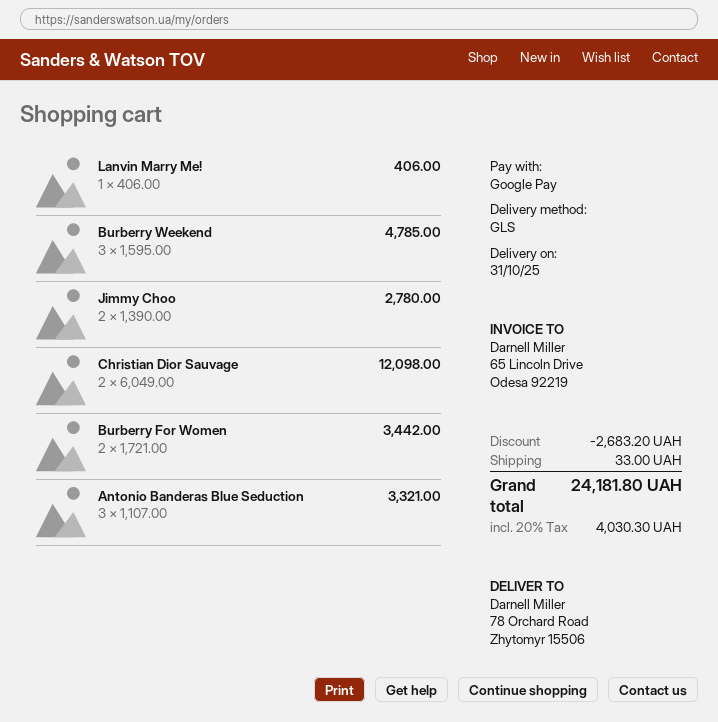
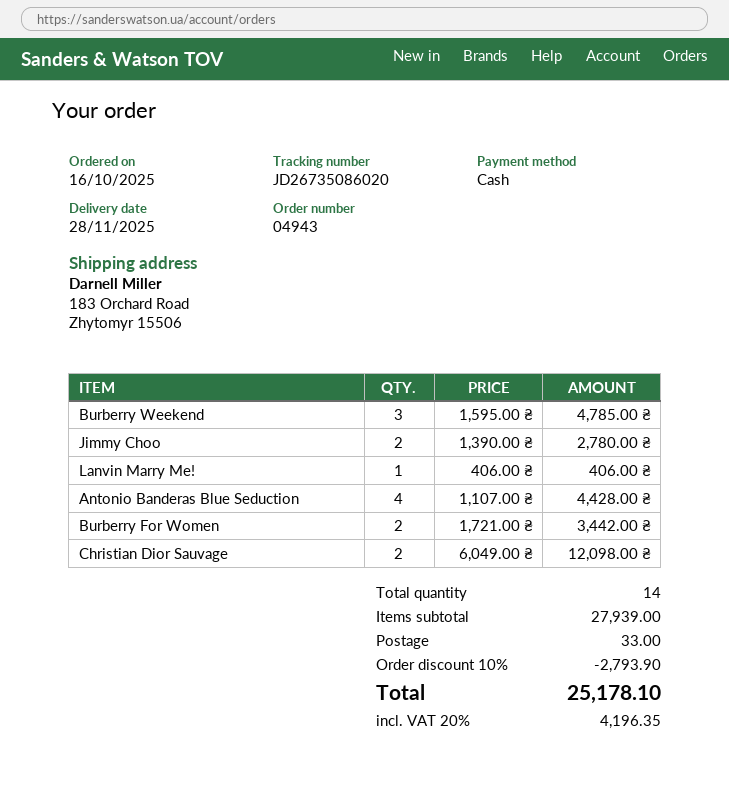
delivery date: 2025-10-31 -> 2025-11-28
payment method: Google Pay -> cash
ship to: 78 Orchard Road, Zhytomyr 15506 -> 183 Orchard Road, Zhytomyr 15506
Antonio Banderas Blue Seduction: 3 x 1107.00 = 3321.00 -> 4 x 1107.00 = 4428.00
discount: 2683.20 -> 2793.90
tax: 20% = 4030.30 -> 20% = 4196.35
total: 24181.80 -> 25178.10

